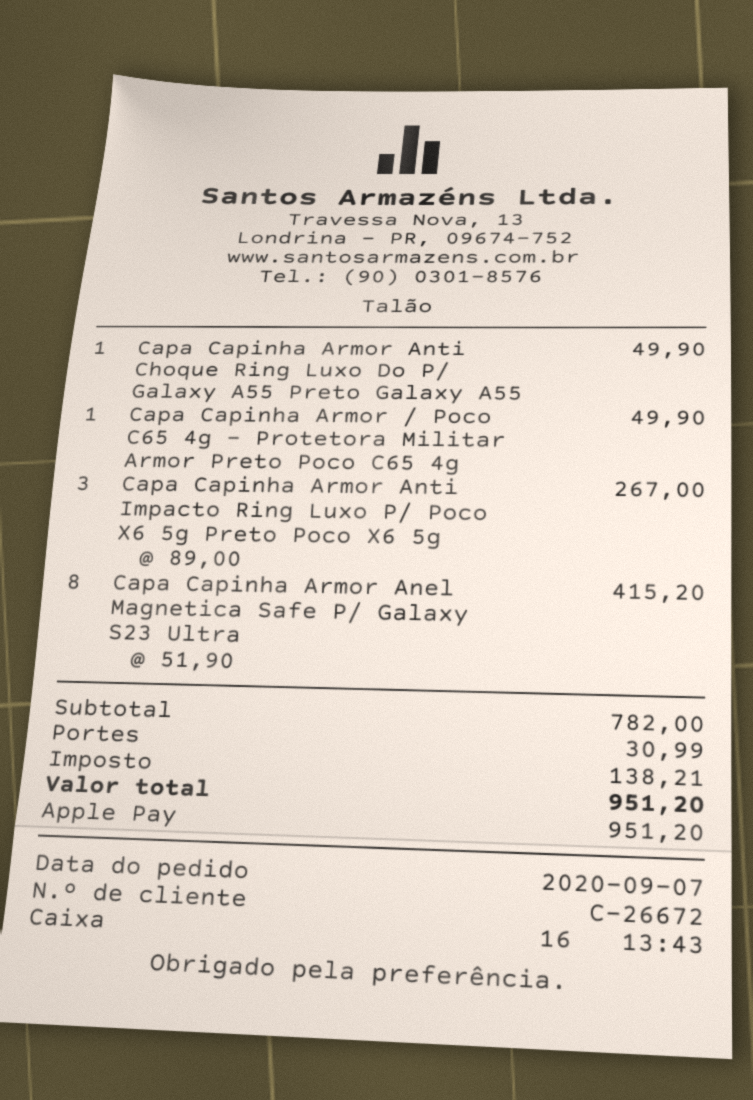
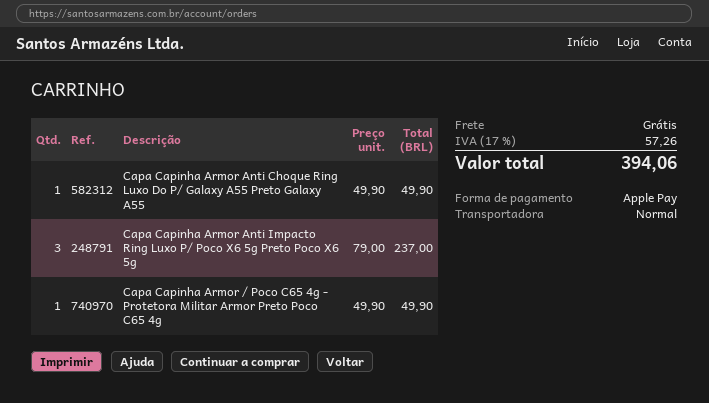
Capa Capinha Armor Anti Impacto Ring Luxo P/ Poco X6 5g Preto Poco X6 5g: 3 x 89.00 = 267.00 -> 3 x 79.00 = 237.00
Capa Capinha Armor Anel Magnetica Safe P/ Galaxy S23 Ultra: 8 x 51.90 = 415.20 -> none
shipping: 30.99 -> 0.00
tax: 138.21 -> 57.26
total: 951.20 -> 394.06

